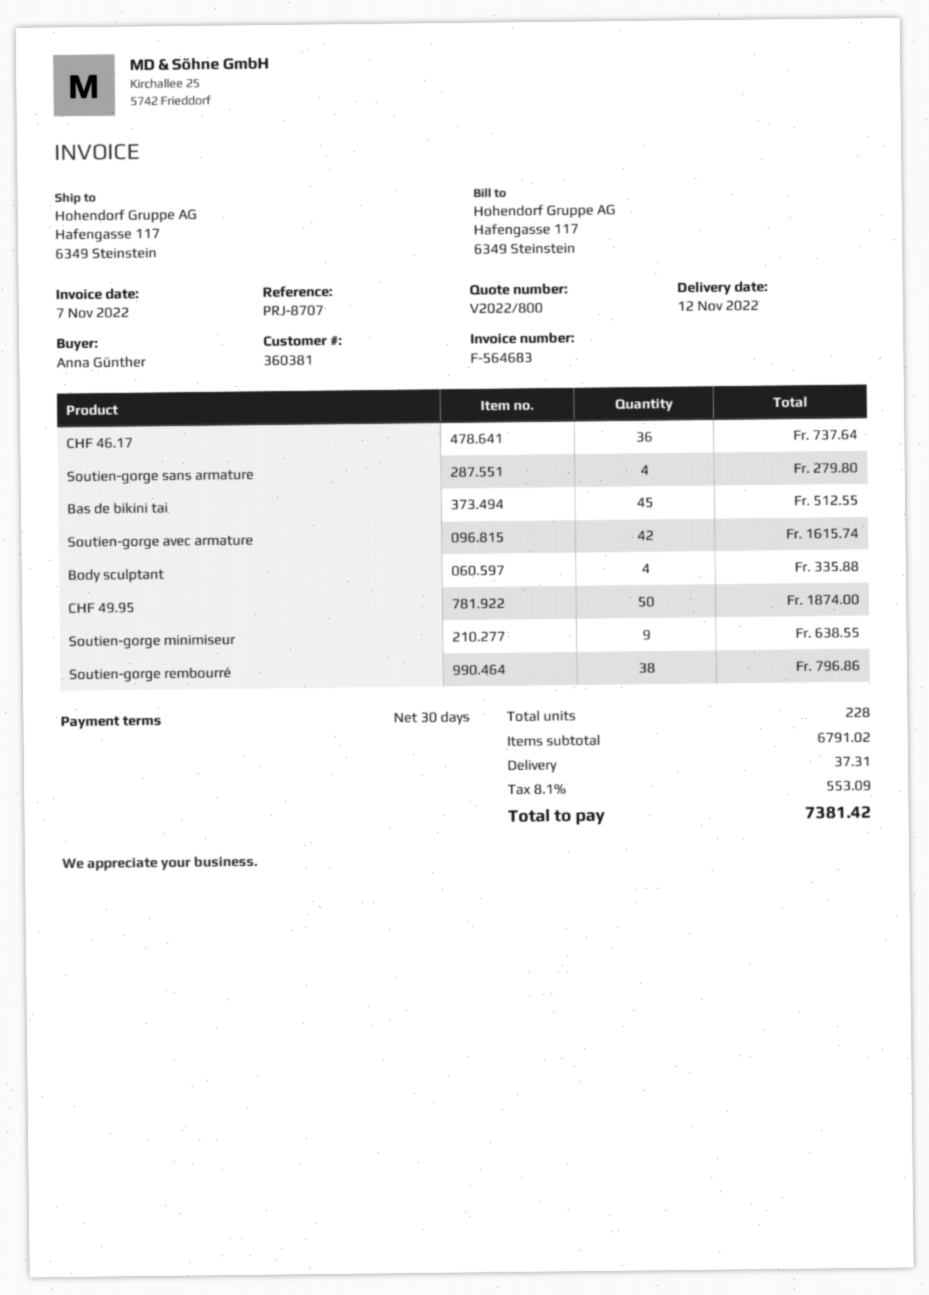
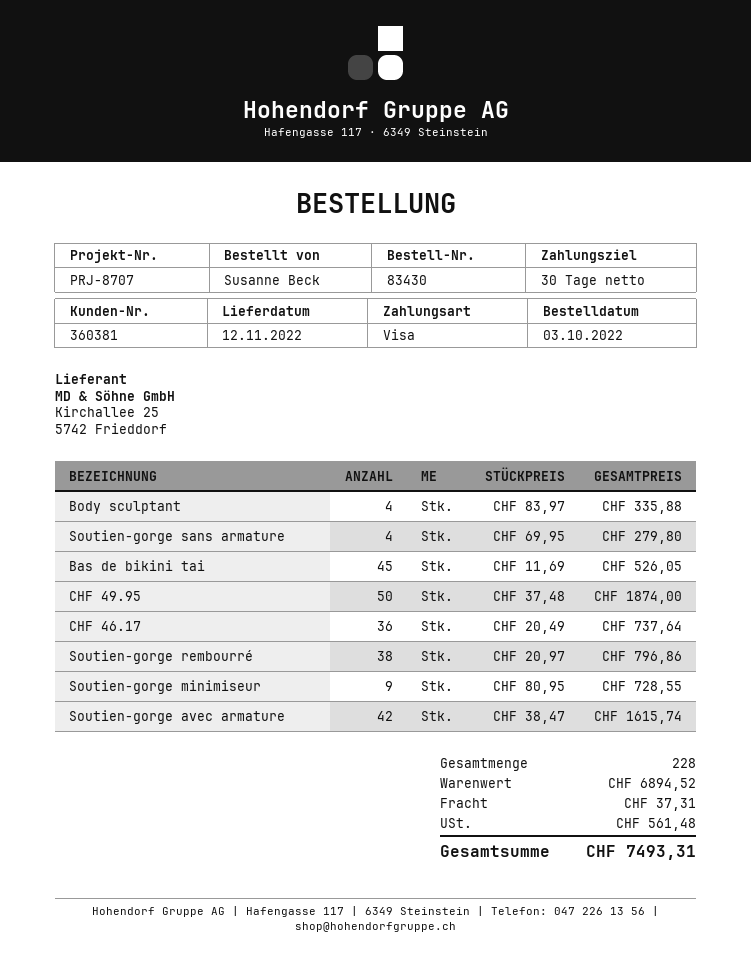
ordered by: Anna Günther -> Susanne Beck
Bas de bikini tai: 45 for 512.55 -> 45 for 526.05
Soutien-gorge minimiseur: 9 for 638.55 -> 9 for 728.55
subtotal: 6791.02 -> 6894.52
tax: 553.09 -> 561.48
total: 7381.42 -> 7493.31

